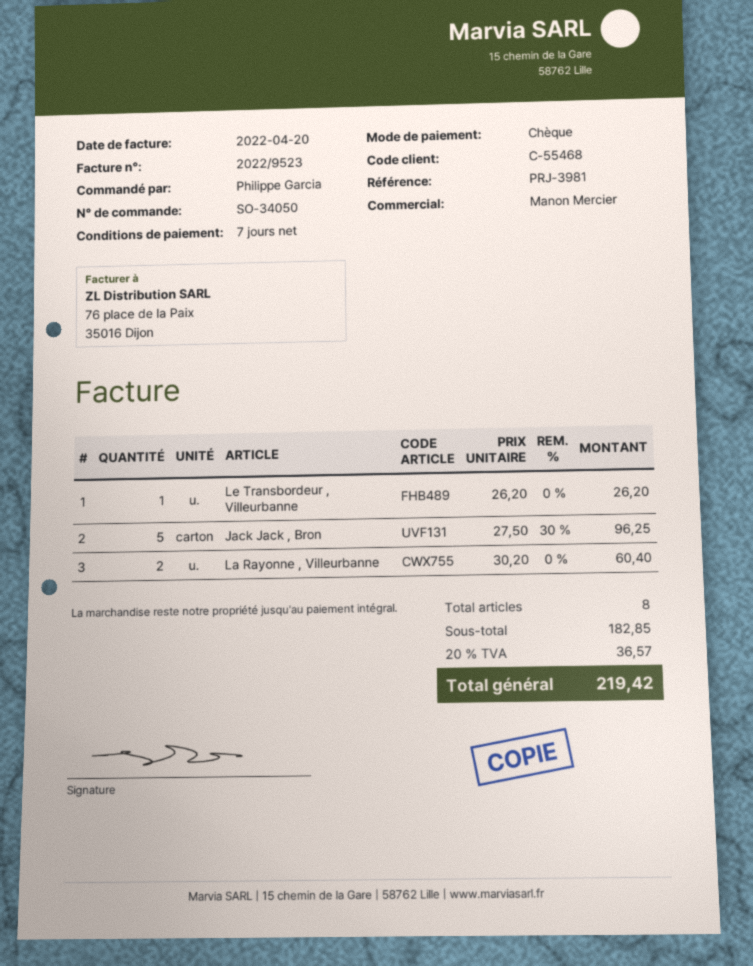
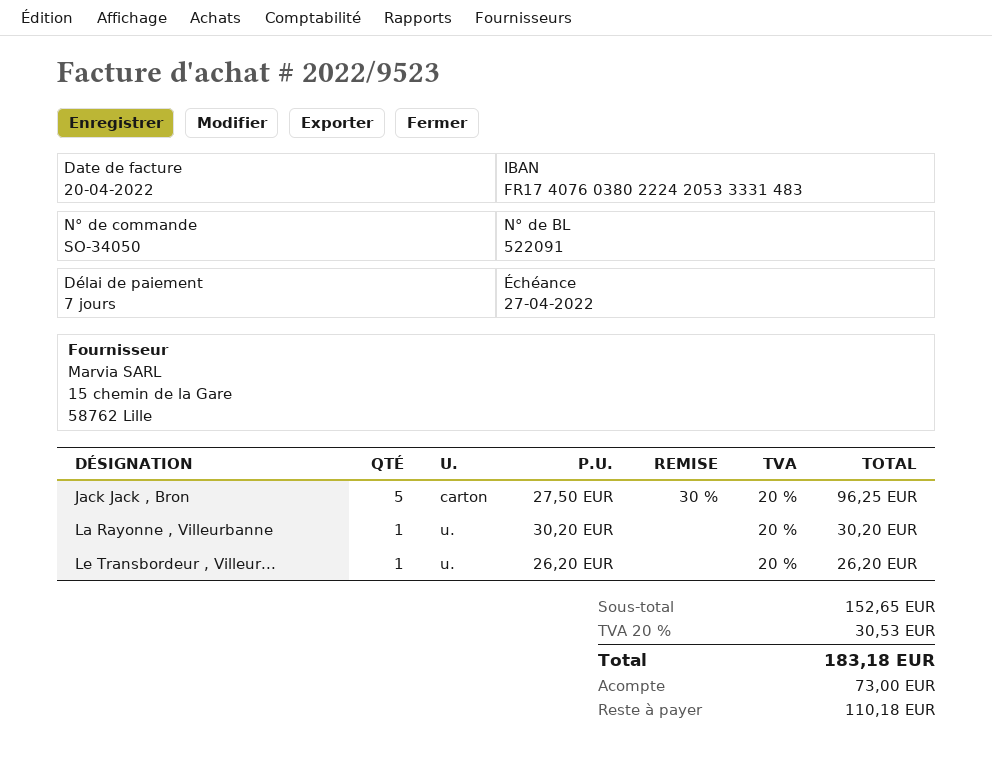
La Rayonne , Villeurbanne: 2 x 30.20 = 60.40 -> 1 x 30.20 = 30.20
subtotal: 182.85 -> 152.65
tax: 20% = 36.57 -> 20% = 30.53
total: 219.42 -> 183.18

